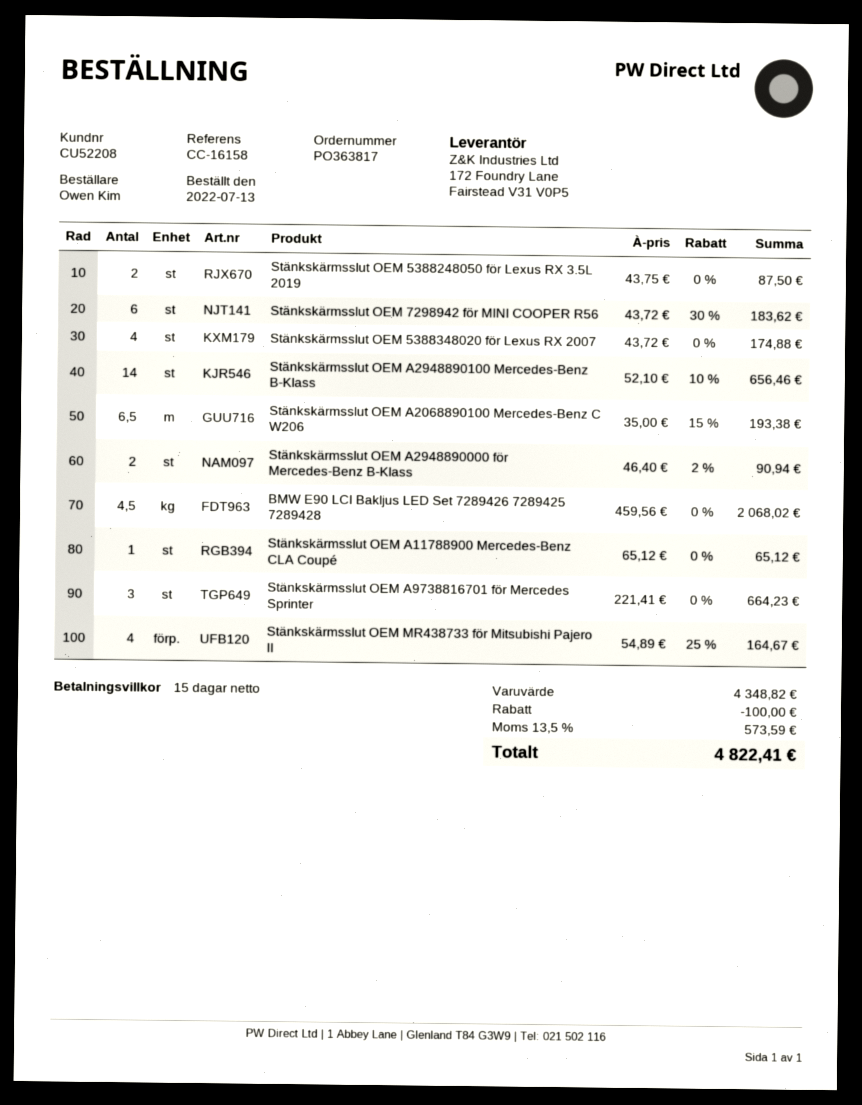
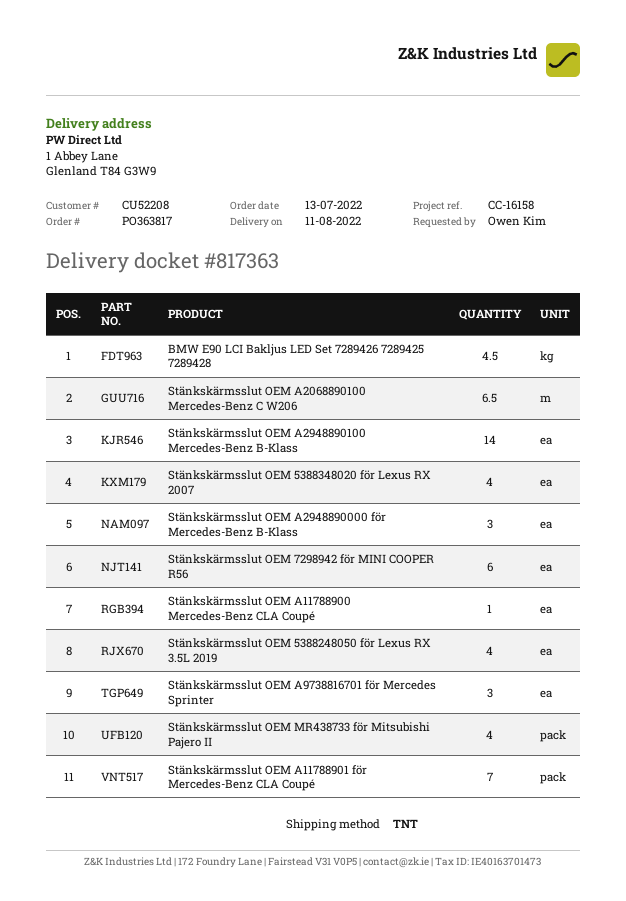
Stänkskärmsslut OEM 5388248050 för Lexus RX 3.5L 2019: 2 -> 4
Stänkskärmsslut OEM A2948890000 för Mercedes-Benz B-Klass: 2 -> 3
Stänkskärmsslut OEM A11788901 för Mercedes-Benz CLA Coupé: none -> 7

